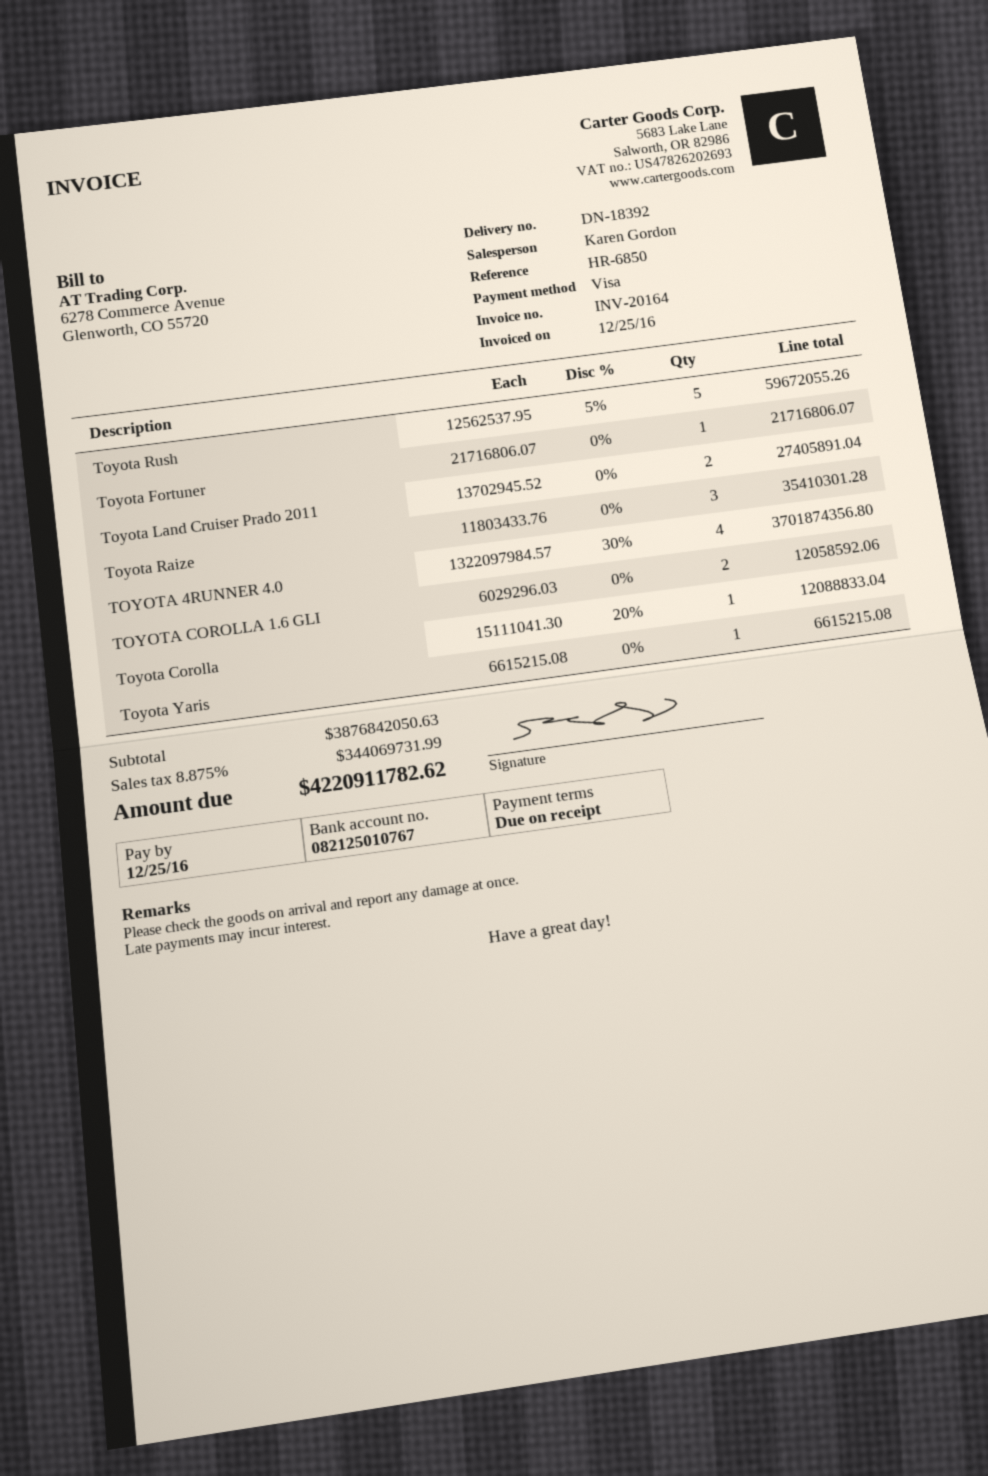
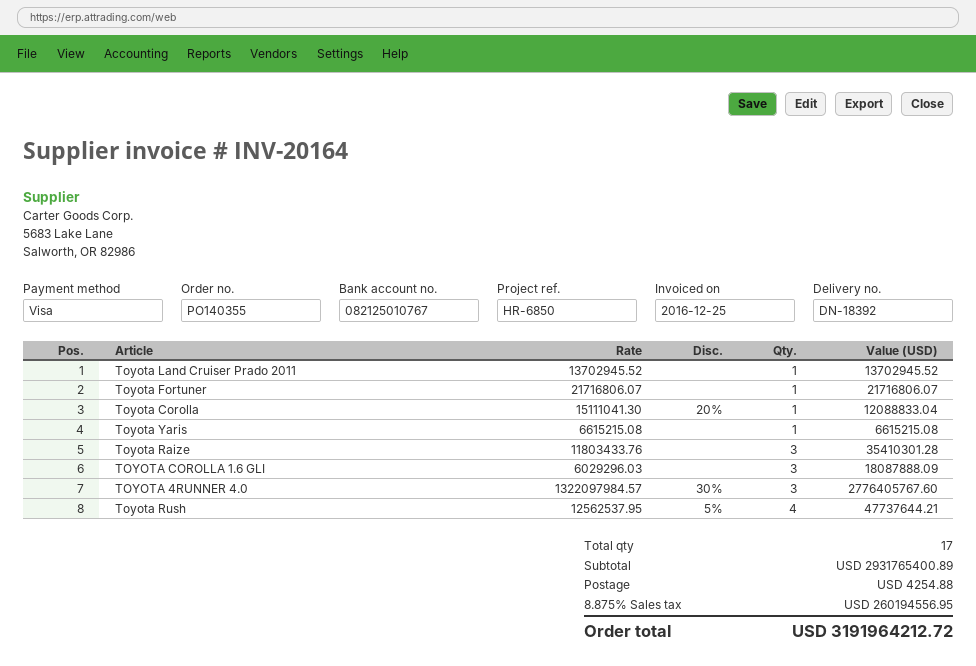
Toyota Rush: 5 x 12562537.95 - 5% = 59672055.26 -> 4 x 12562537.95 - 5% = 47737644.21
Toyota Land Cruiser Prado 2011: 2 x 13702945.52 = 27405891.04 -> 1 x 13702945.52 = 13702945.52
TOYOTA 4RUNNER 4.0: 4 x 1322097984.57 - 30% = 3701874356.80 -> 3 x 1322097984.57 - 30% = 2776405767.60
TOYOTA COROLLA 1.6 GLI: 2 x 6029296.03 = 12058592.06 -> 3 x 6029296.03 = 18087888.09
subtotal: 3876842050.63 -> 2931765400.89
shipping: none -> 4254.88
tax: 8.875% = 344069731.99 -> 8.875% = 260194556.95
total: 4220911782.62 -> 3191964212.72

